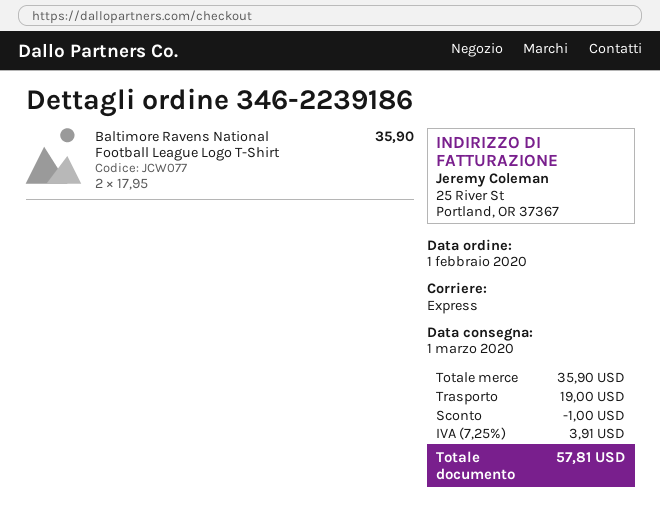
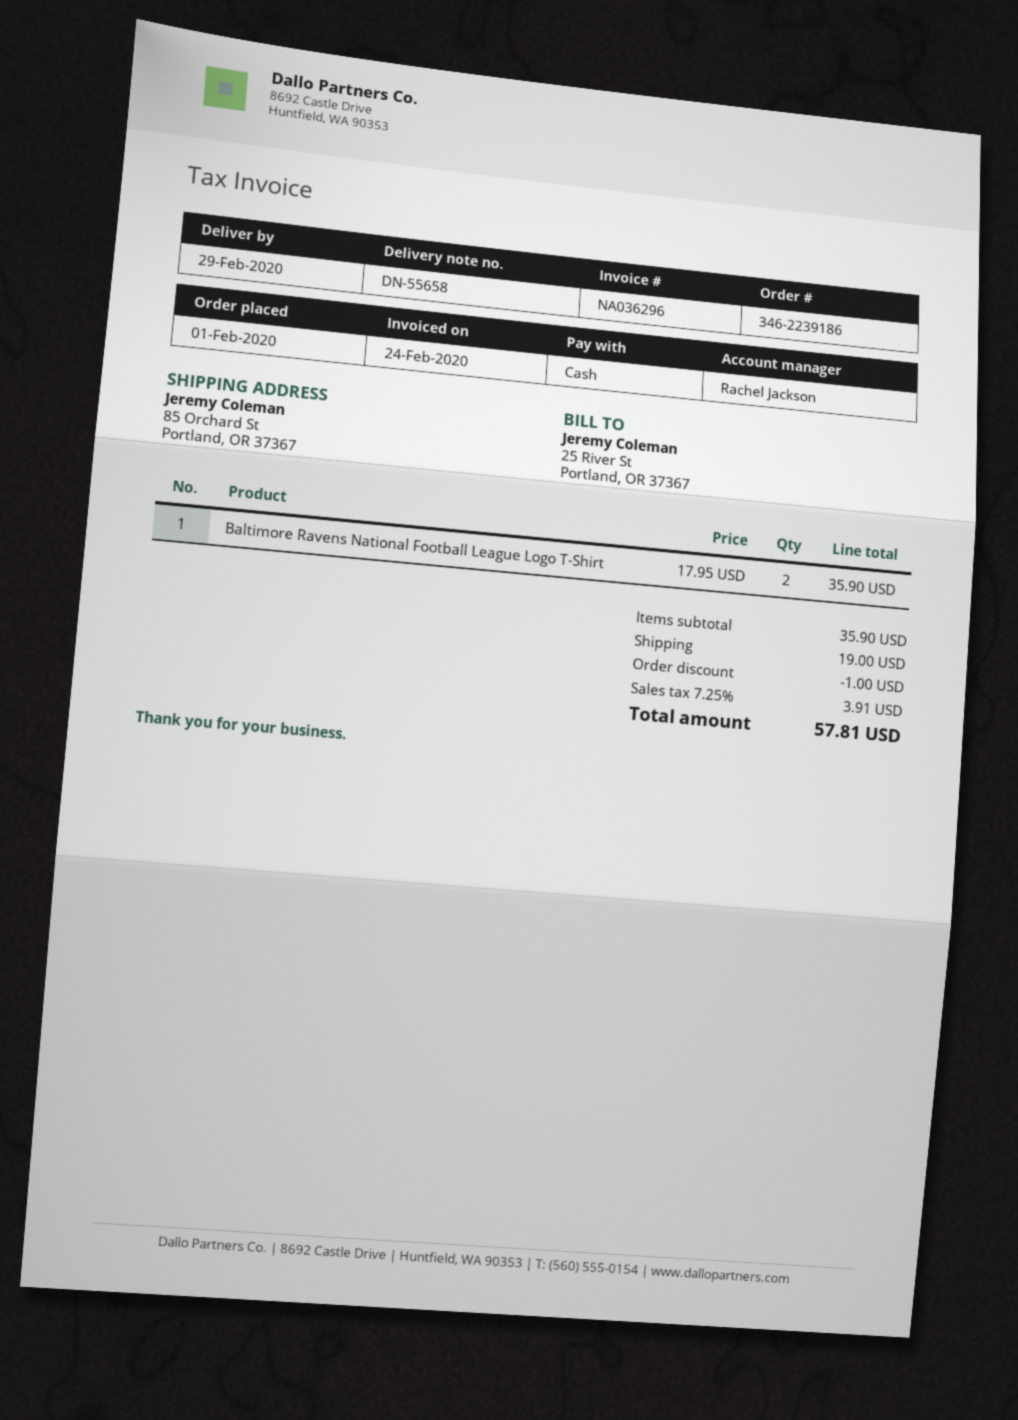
delivery date: 2020-03-01 -> 2020-02-29

